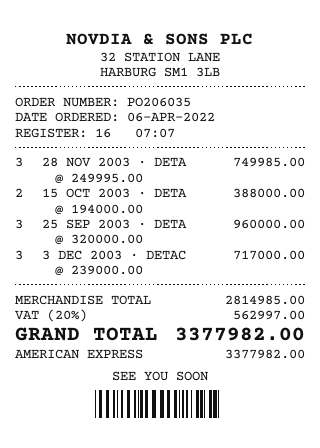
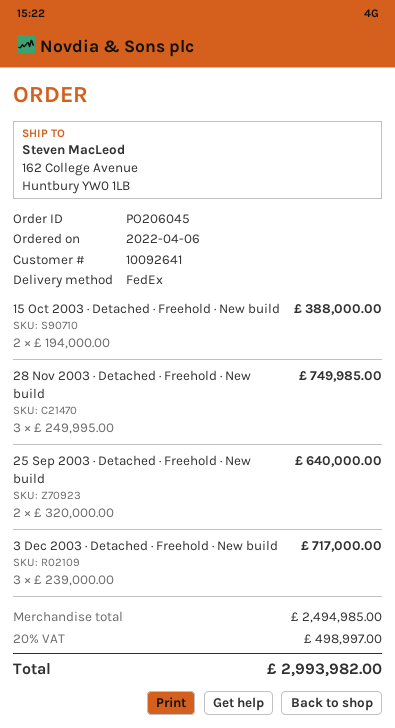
order number: PO206035 -> PO206045
25 SEP 2003 · DETA: 3 x 320000.00 = 960000.00 -> 2 x 320000.00 = 640000.00
subtotal: 2814985.00 -> 2494985.00
tax: 20% = 562997.00 -> 20% = 498997.00
total: 3377982.00 -> 2993982.00

